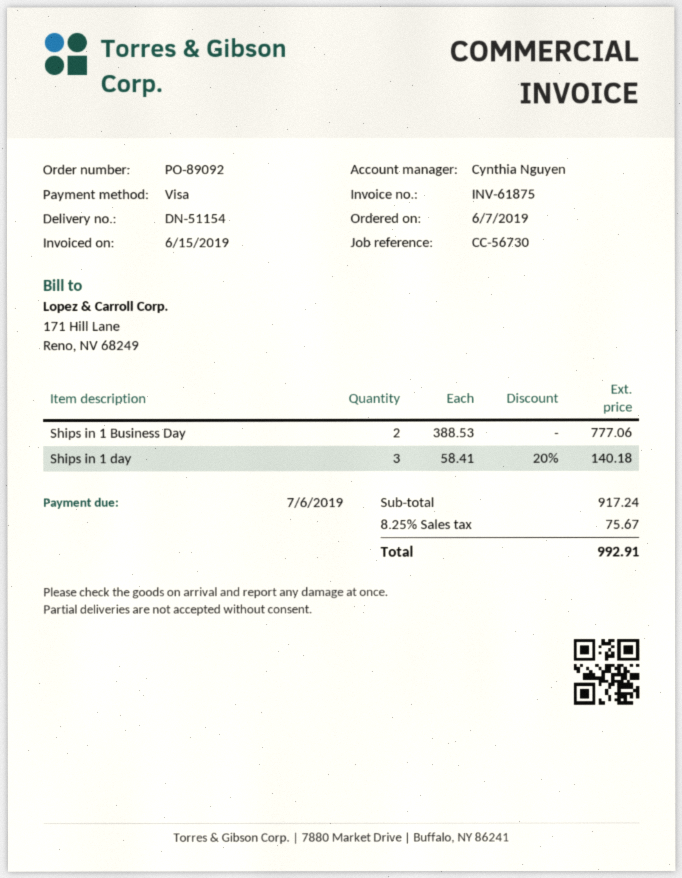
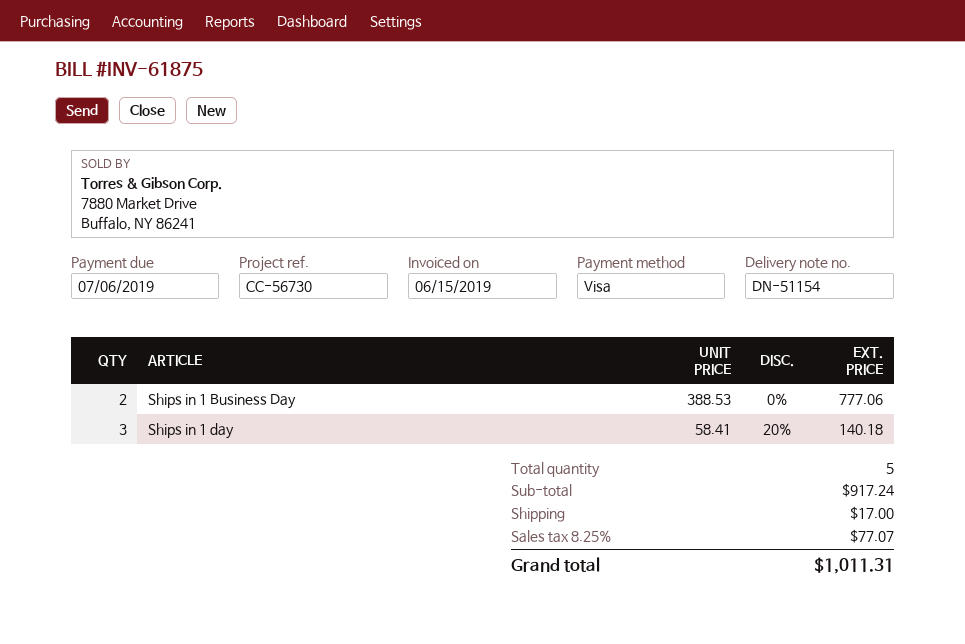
shipping: none -> 17.00
tax: 8.25% = 75.67 -> 8.25% = 77.07
total: 992.91 -> 1011.31

